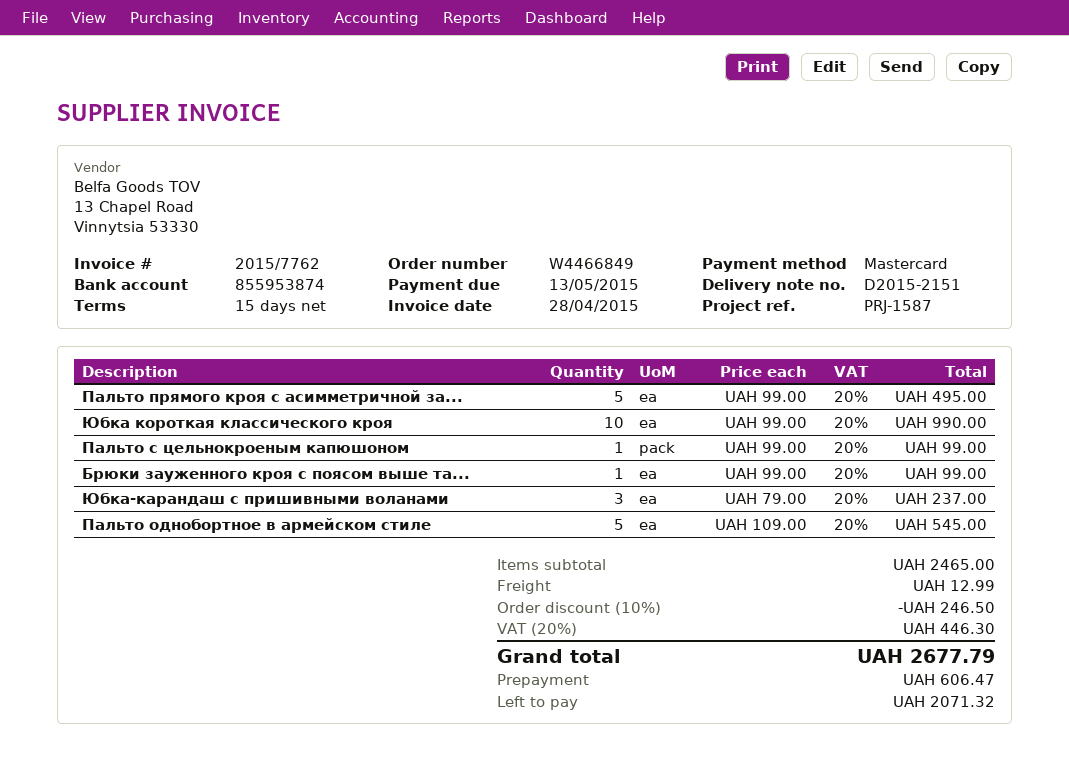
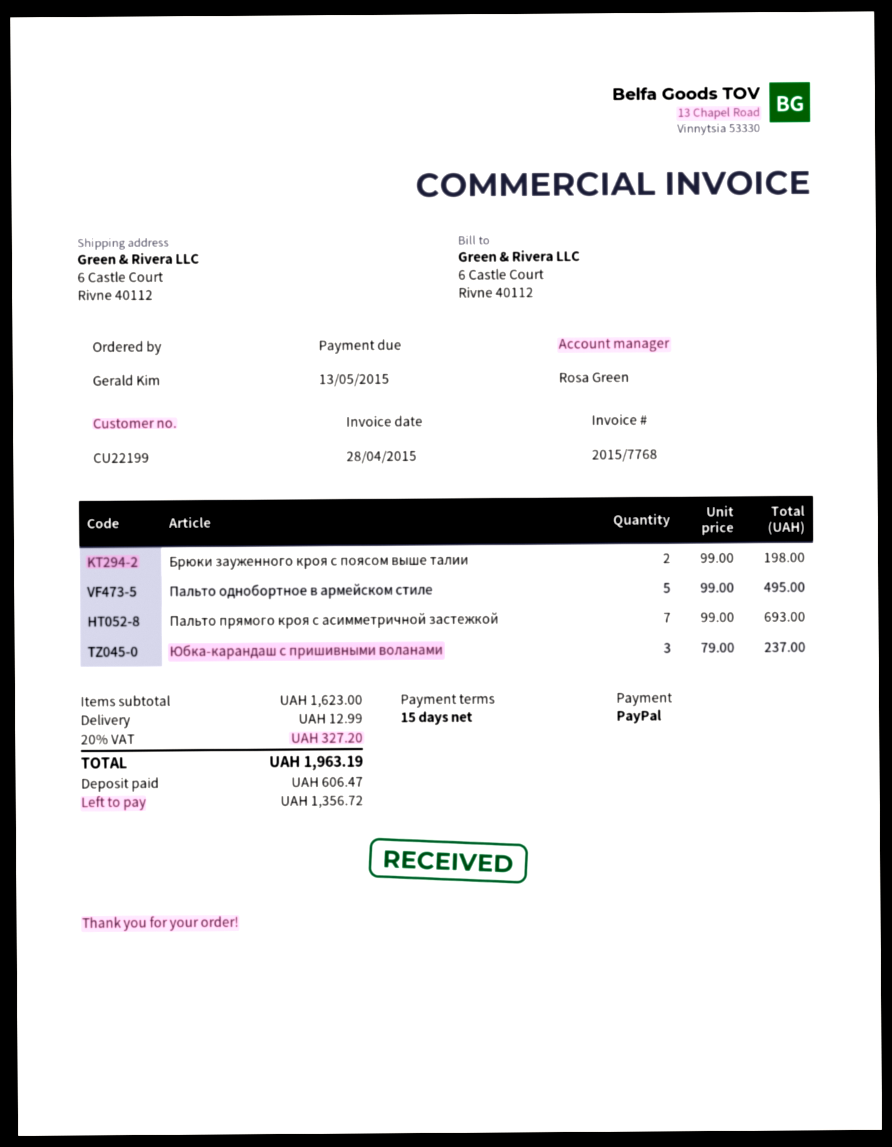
invoice number: 2015/7762 -> 2015/7768
payment method: Mastercard -> PayPal
Пальто прямого кроя с асимметричной за...: 5 x 99.00 = 495.00 -> 7 x 99.00 = 693.00
Юбка короткая классического кроя: 10 x 99.00 = 990.00 -> none
Пальто с цельнокроеным капюшоном: 1 x 99.00 = 99.00 -> none
Брюки зауженного кроя с поясом выше та...: 1 x 99.00 = 99.00 -> 2 x 99.00 = 198.00
Пальто однобортное в армейском стиле: 5 x 109.00 = 545.00 -> 5 x 99.00 = 495.00
subtotal: 2465.00 -> 1623.00
discount: 10% = 246.50 -> none
tax: 20% = 446.30 -> 20% = 327.20
total: 2677.79 -> 1963.19
balance: 2071.32 -> 1356.72

